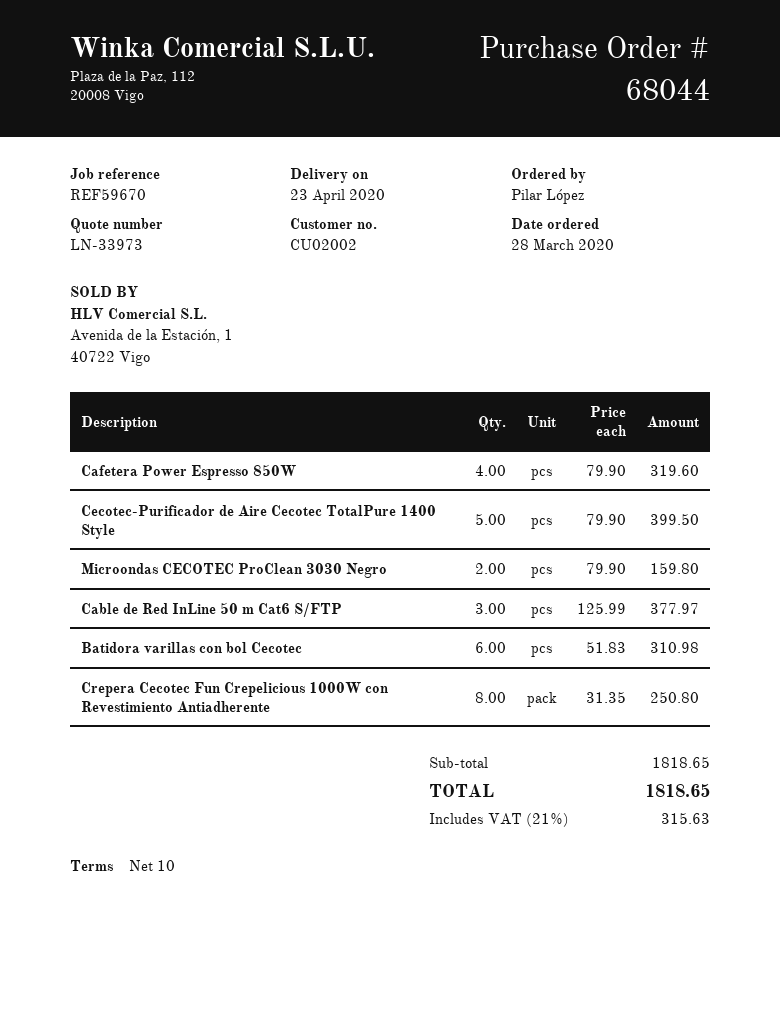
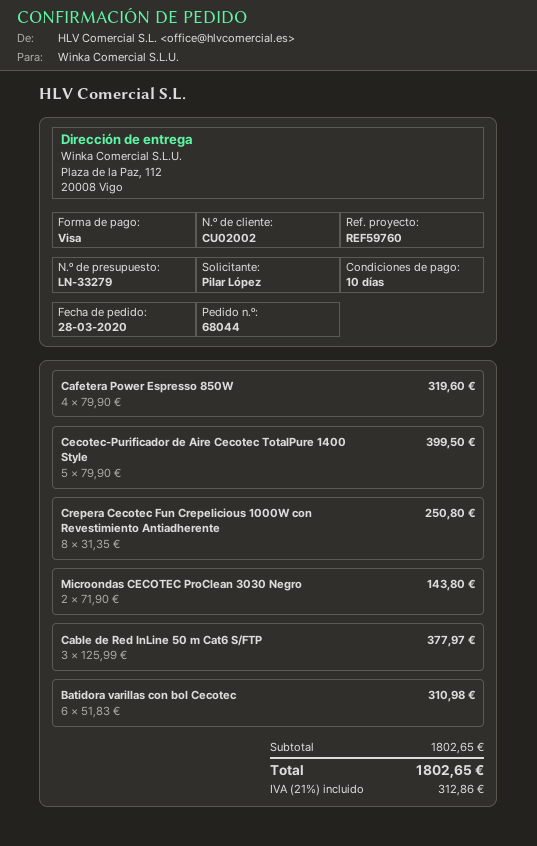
quote number: LN-33973 -> LN-33279
reference: REF59670 -> REF59760
Microondas CECOTEC ProClean 3030 Negro: 2 x 79.90 = 159.80 -> 2 x 71.90 = 143.80
subtotal: 1818.65 -> 1802.65
tax: 21% = 315.63 -> 21% = 312.86
total: 1818.65 -> 1802.65

